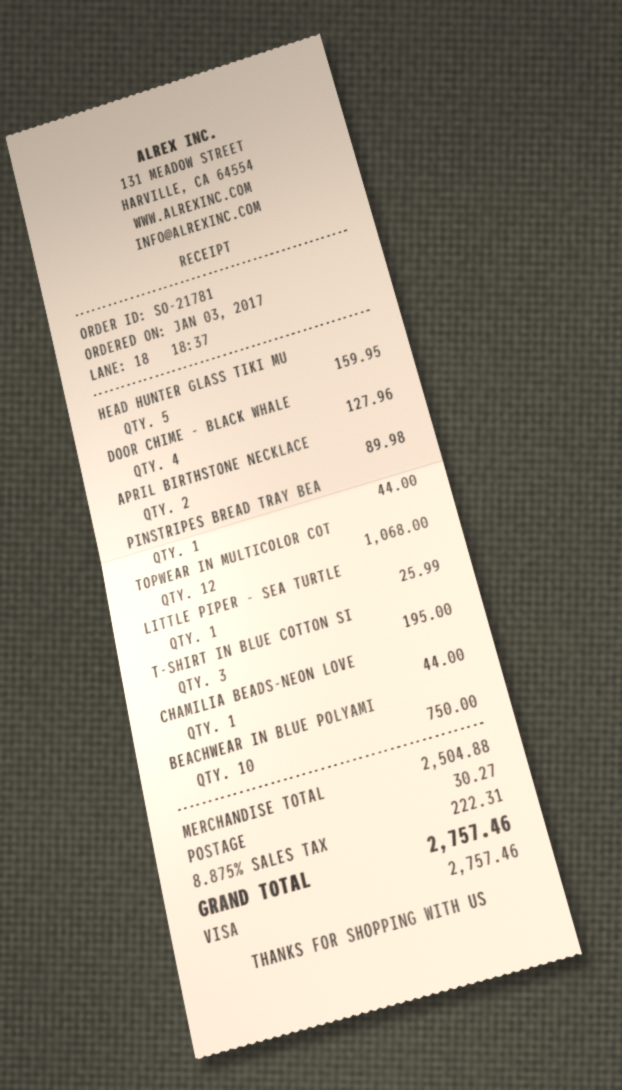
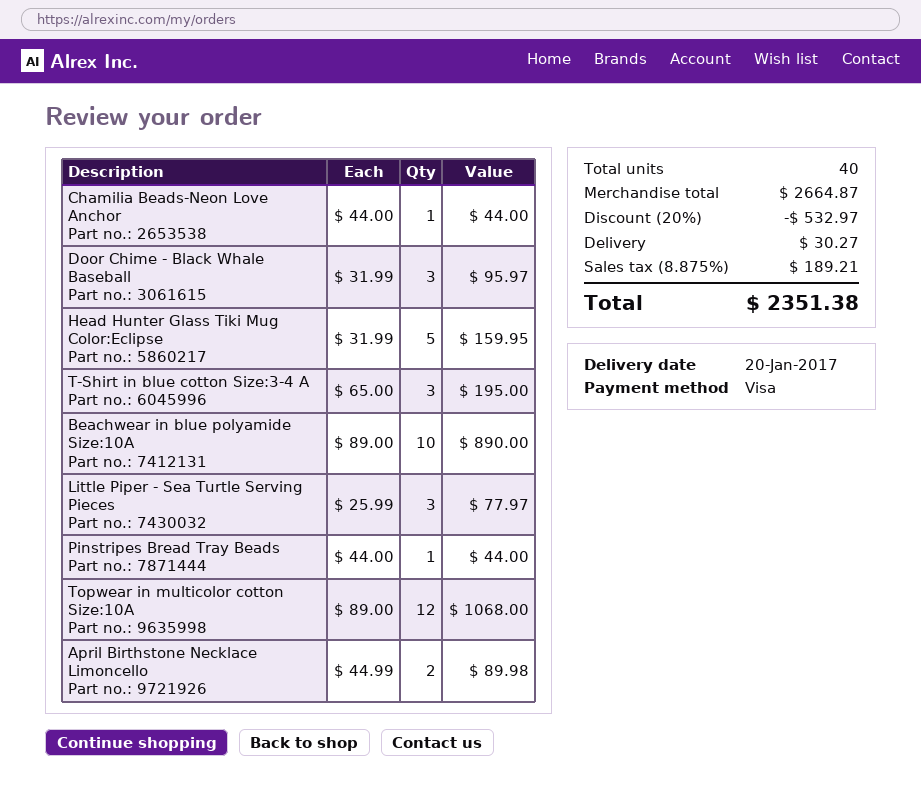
DOOR CHIME - BLACK WHALE: 4 for 127.96 -> 3 for 95.97
LITTLE PIPER - SEA TURTLE: 1 for 25.99 -> 3 for 77.97
BEACHWEAR IN BLUE POLYAMI: 10 for 750.00 -> 10 for 890.00
subtotal: 2504.88 -> 2664.87
discount: none -> 20% = 532.97
tax: 8.875% = 222.31 -> 8.875% = 189.21
total: 2757.46 -> 2351.38

